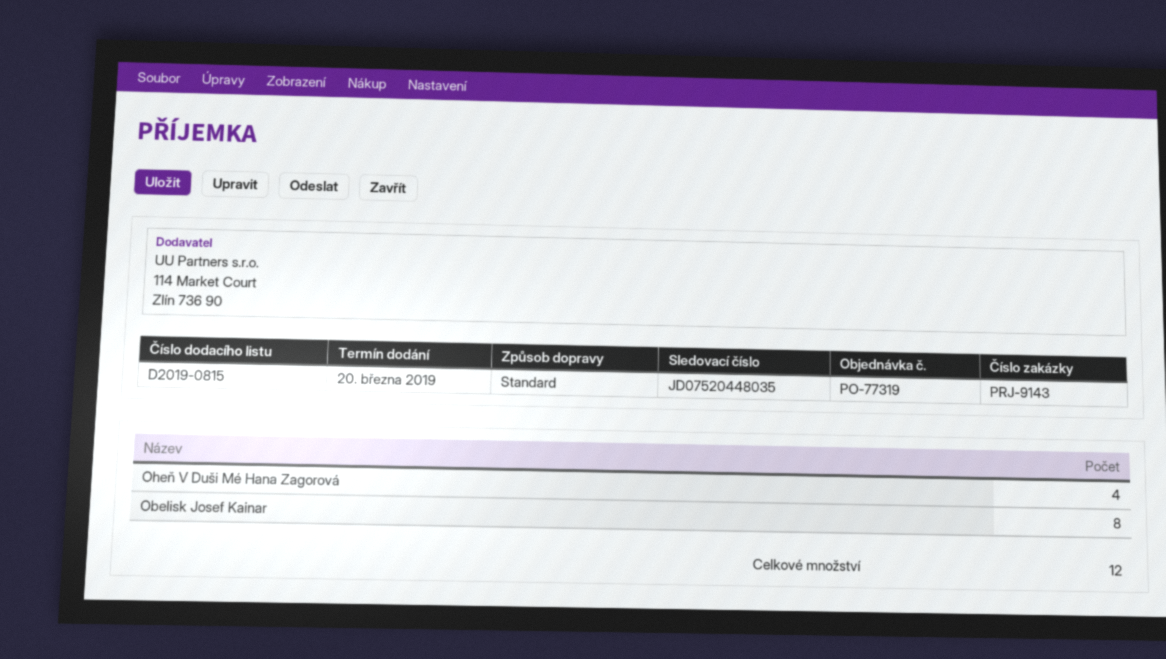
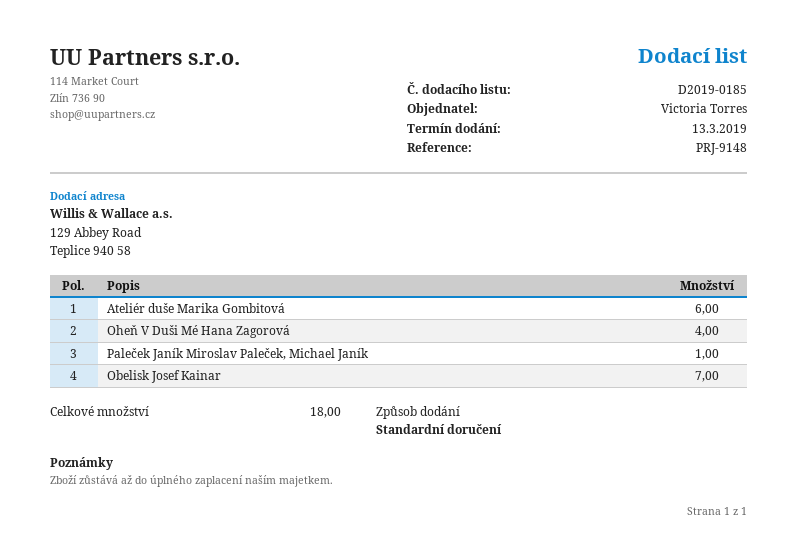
delivery note number: D2019-0815 -> D2019-0185
delivery date: 2019-03-20 -> 2019-03-13
reference: PRJ-9143 -> PRJ-9148
Obelisk Josef Kainar: 8 -> 7
Ateliér duše Marika Gombitová: none -> 6
Paleček Janík Miroslav Paleček, Michael Janík: none -> 1
total quantity: 12 -> 18

